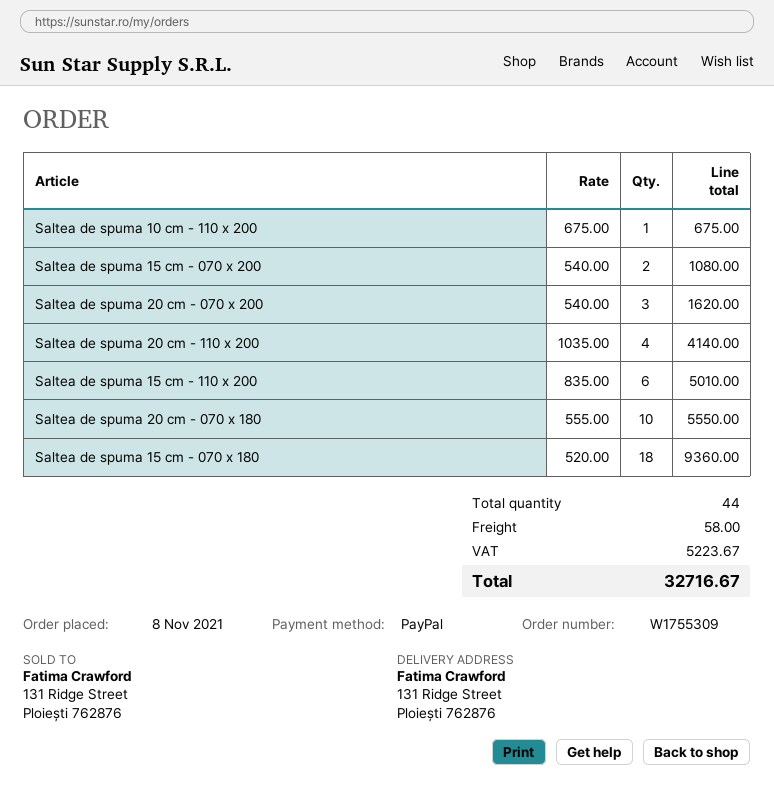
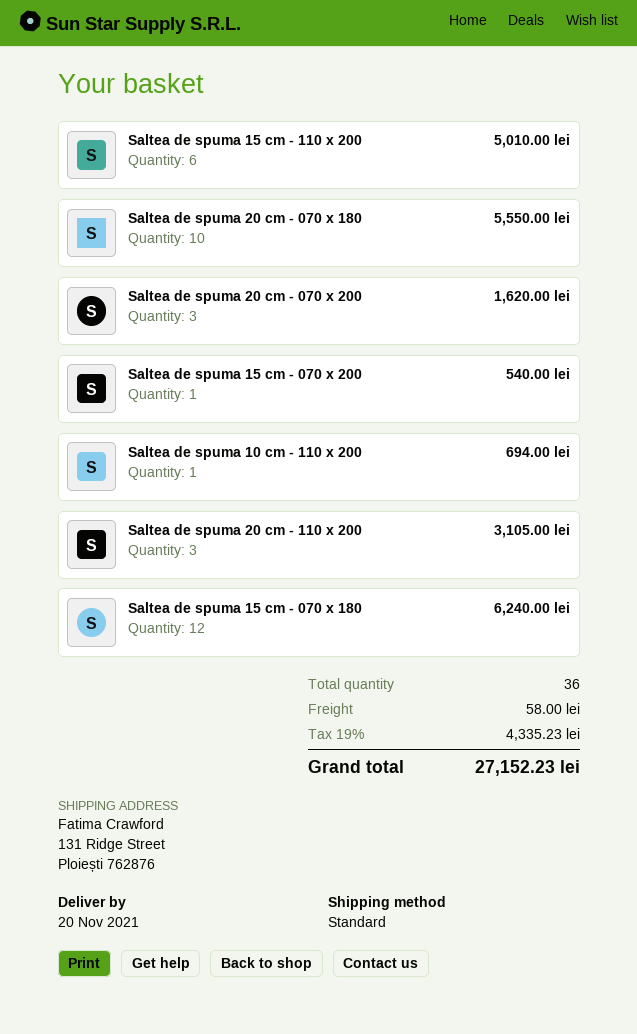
Saltea de spuma 10 cm - 110 x 200: 1 for 675.00 -> 1 for 694.00
Saltea de spuma 15 cm - 070 x 200: 2 for 1080.00 -> 1 for 540.00
Saltea de spuma 20 cm - 110 x 200: 4 for 4140.00 -> 3 for 3105.00
Saltea de spuma 15 cm - 070 x 180: 18 for 9360.00 -> 12 for 6240.00
total quantity: 44 -> 36
tax: 5223.67 -> 4335.23
total: 32716.67 -> 27152.23

